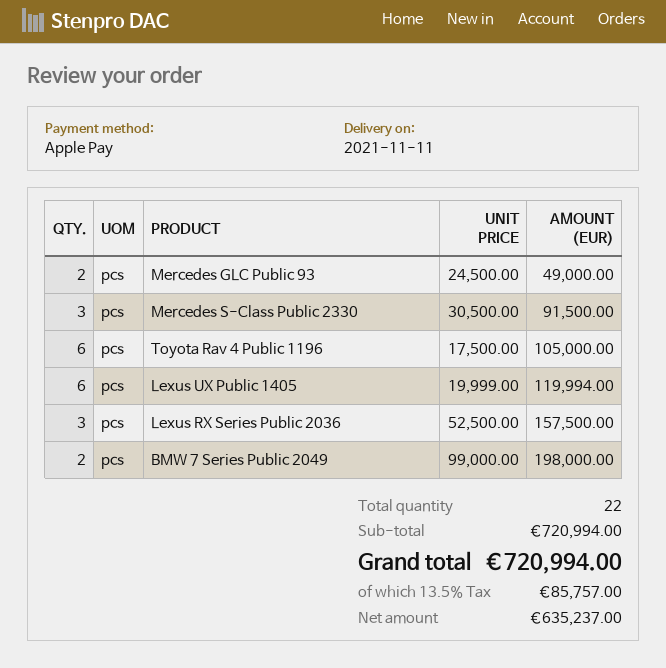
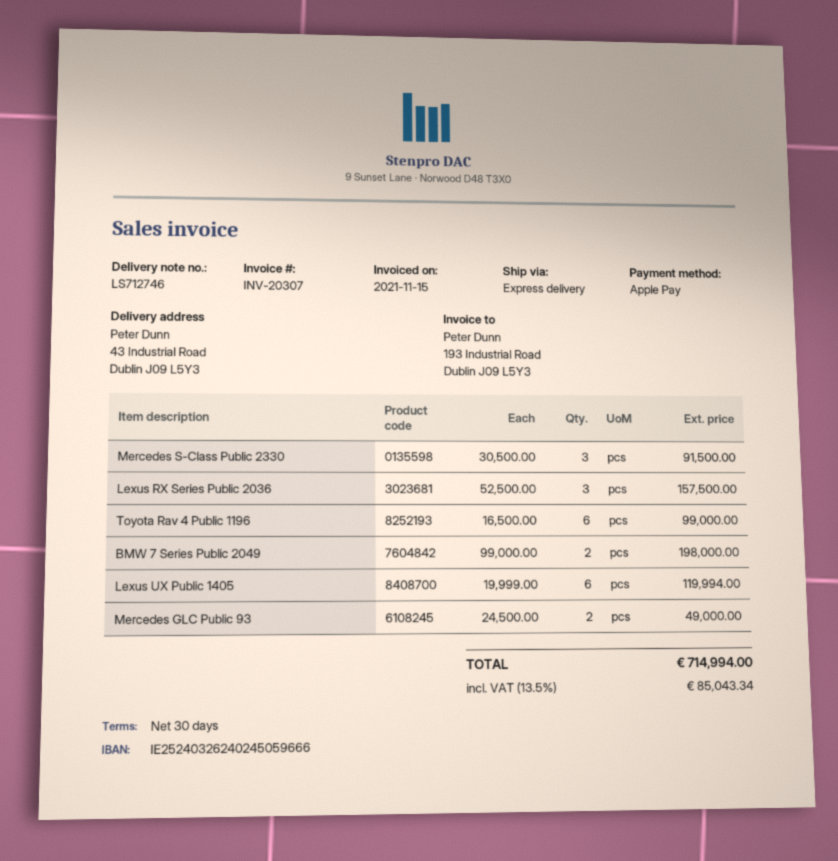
Toyota Rav 4 Public 1196: 6 x 17500.00 = 105000.00 -> 6 x 16500.00 = 99000.00
tax: 13.5% = 85757.00 -> 13.5% = 85043.34
total: 720994.00 -> 714994.00

